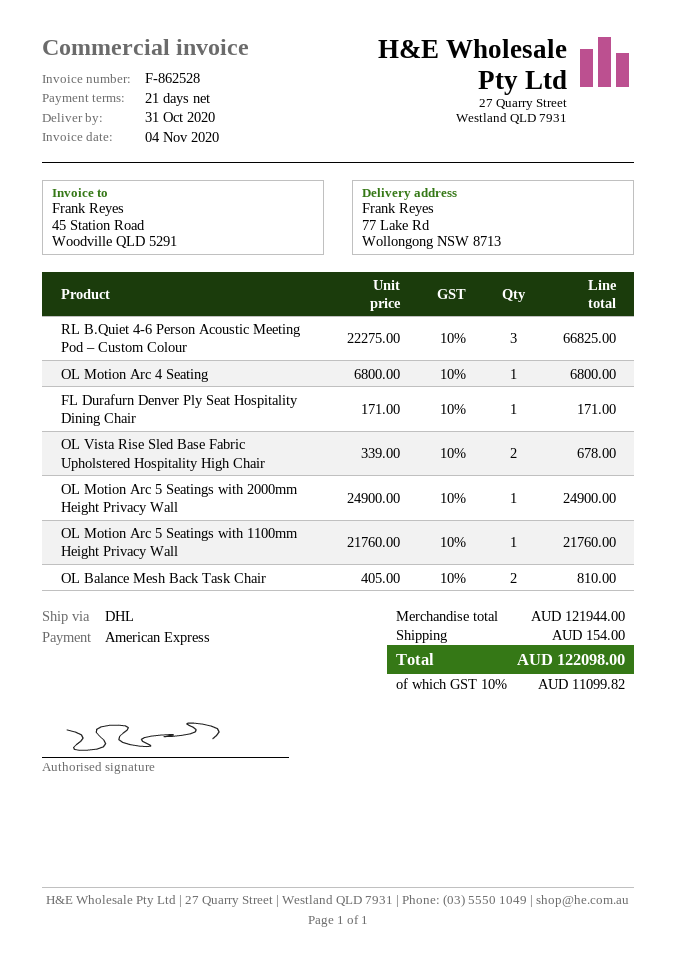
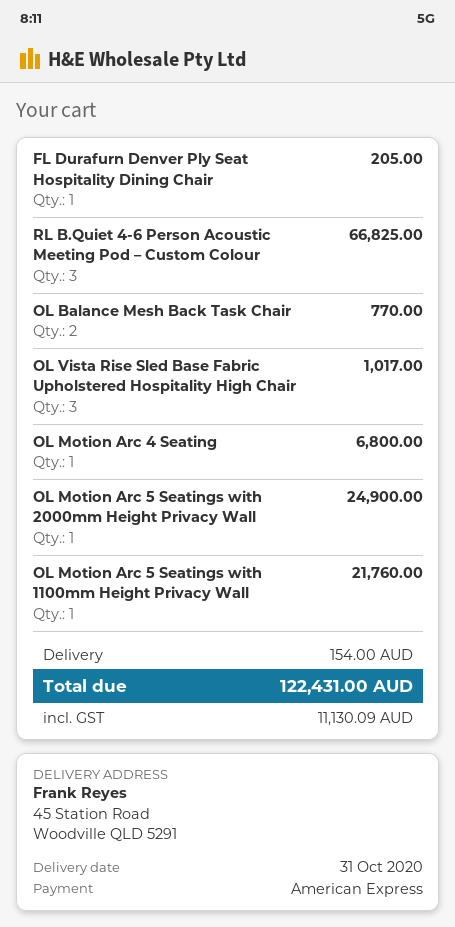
ship to: 77 Lake Rd, Wollongong NSW 8713 -> 45 Station Road, Woodville QLD 5291
FL Durafurn Denver Ply Seat Hospitality Dining Chair: 1 for 171.00 -> 1 for 205.00
OL Vista Rise Sled Base Fabric Upholstered Hospitality High Chair: 2 for 678.00 -> 3 for 1017.00
OL Balance Mesh Back Task Chair: 2 for 810.00 -> 2 for 770.00
tax: 11099.82 -> 11130.09
total: 122098.00 -> 122431.00

